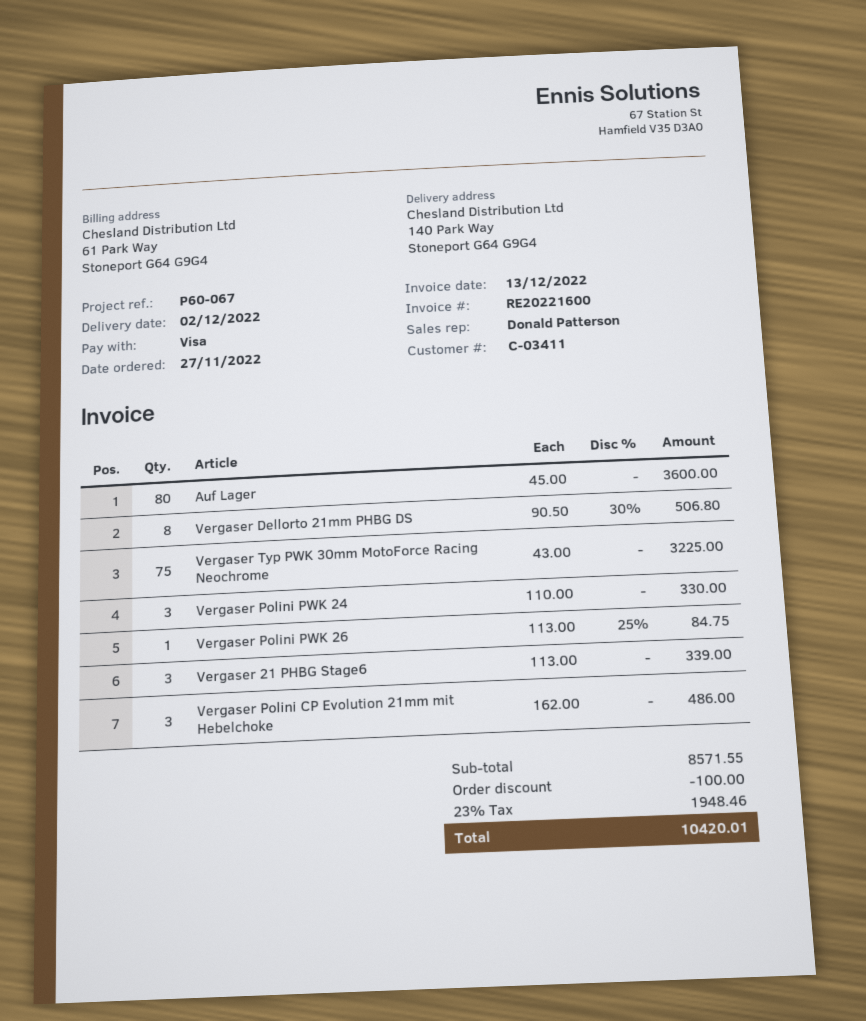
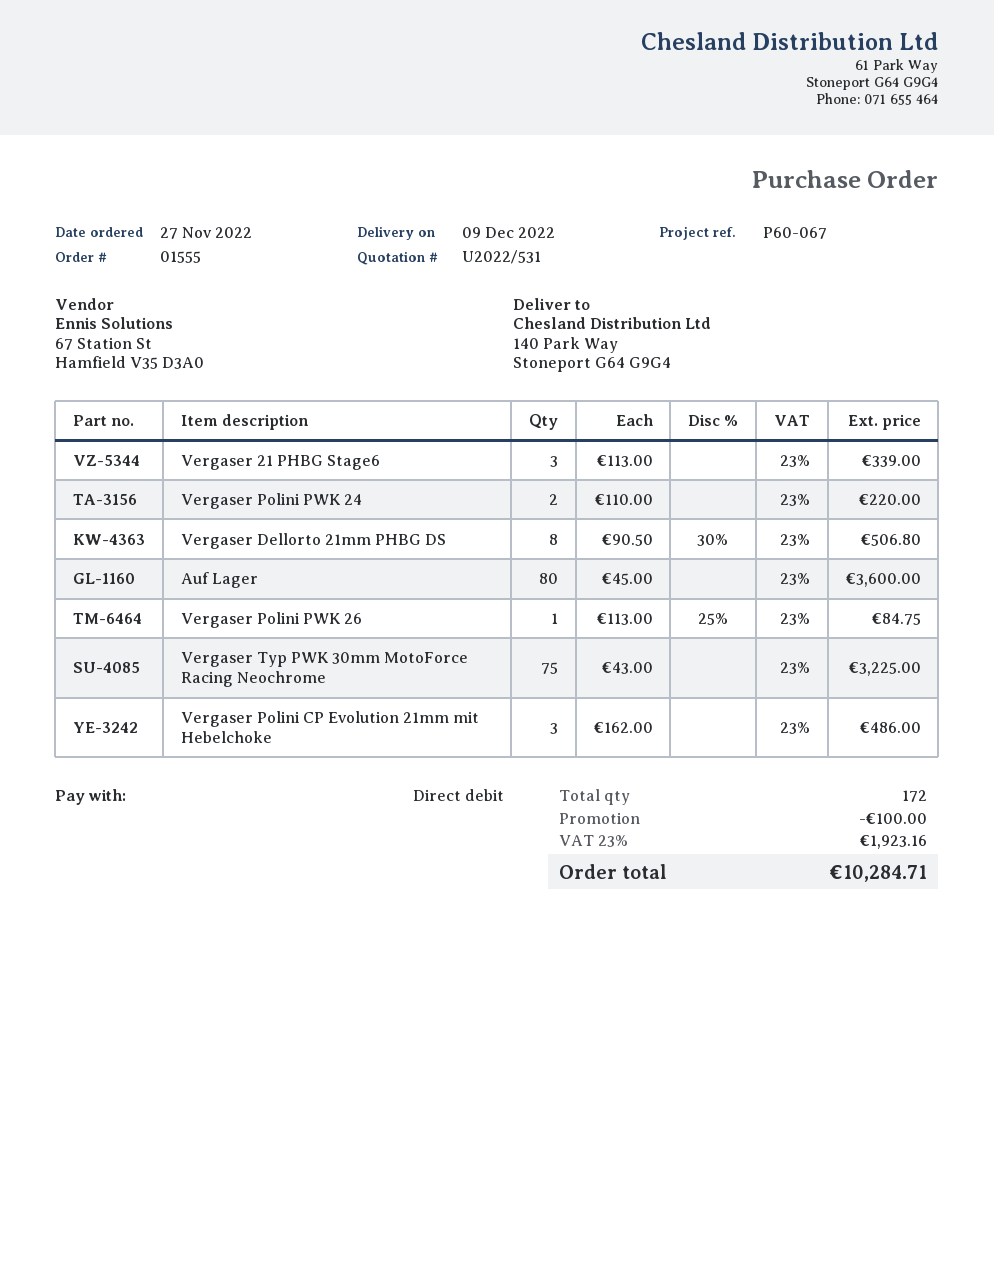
delivery date: 2022-12-02 -> 2022-12-09
payment method: Visa -> direct debit
Vergaser Polini PWK 24: 3 x 110.00 = 330.00 -> 2 x 110.00 = 220.00
tax: 23% = 1948.46 -> 23% = 1923.16
total: 10420.01 -> 10284.71

